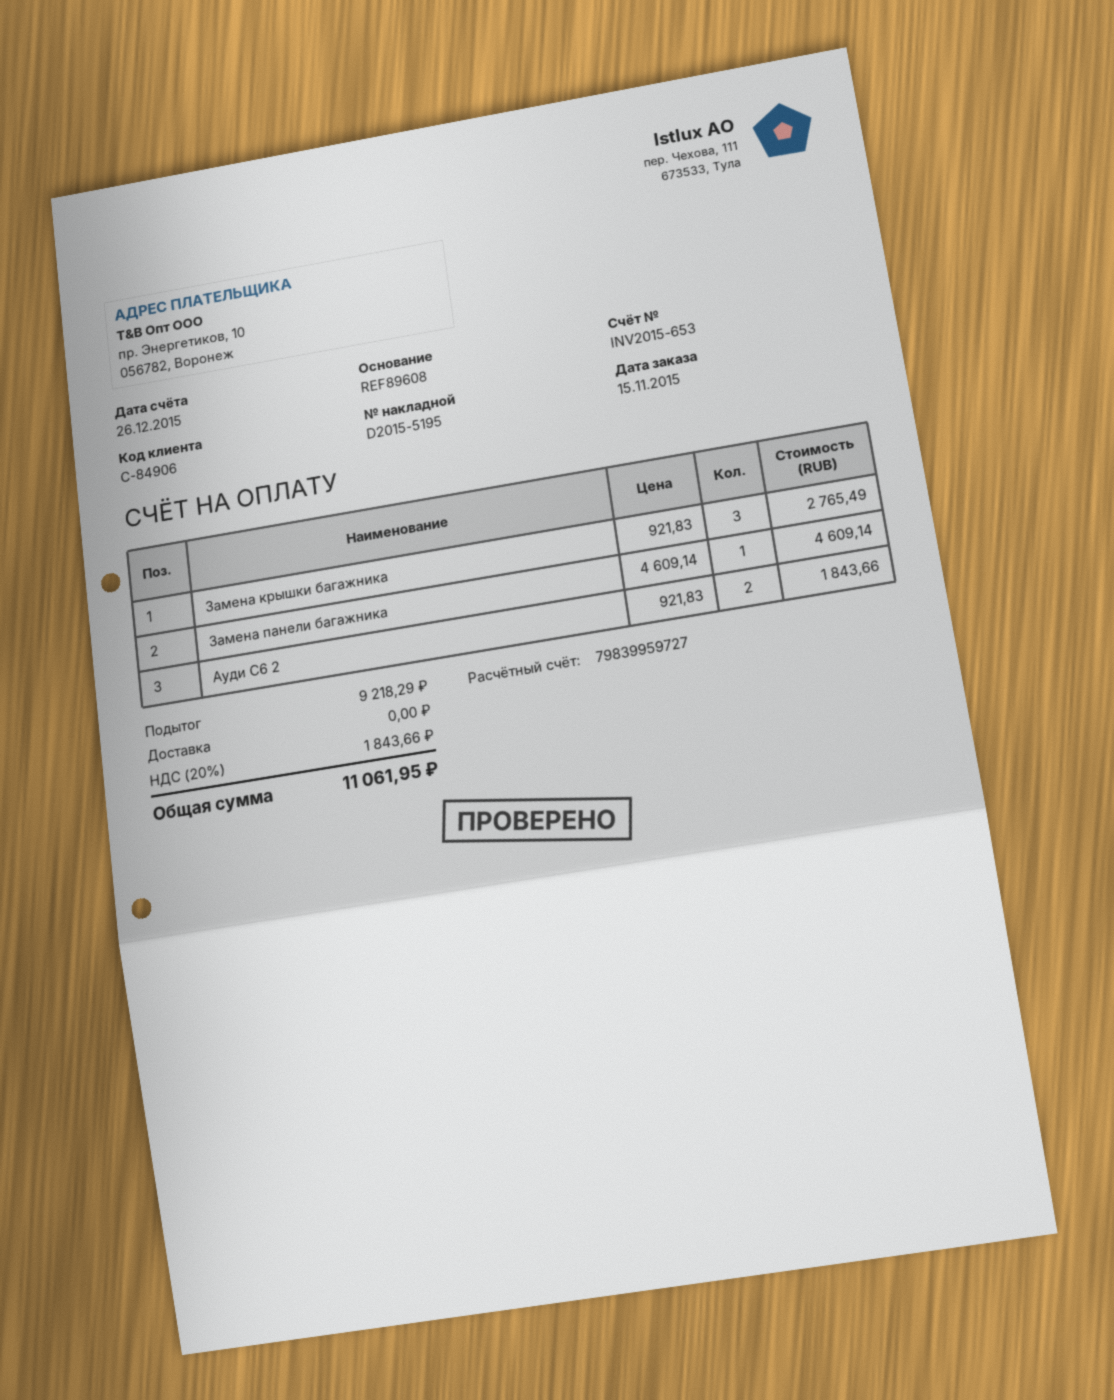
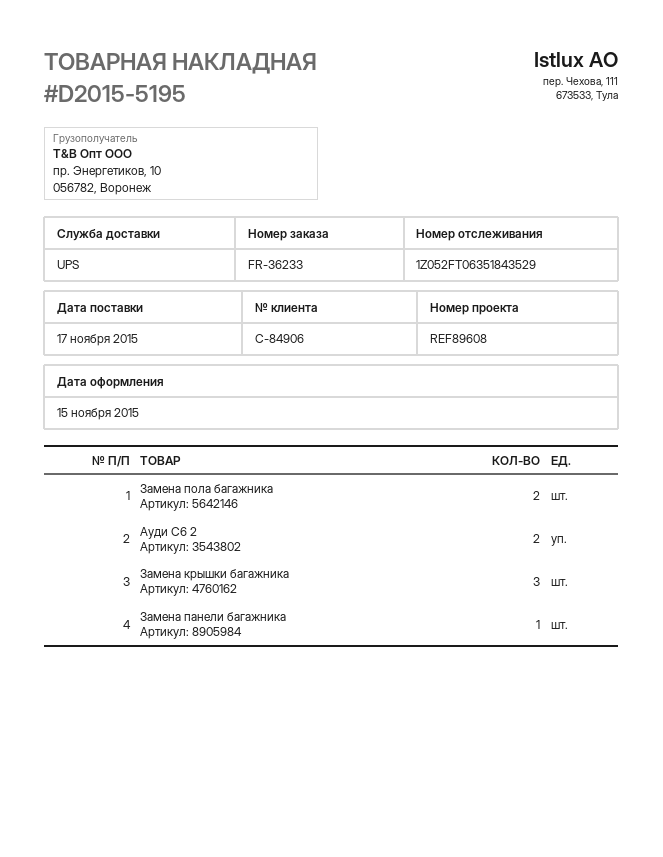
Замена пола багажника: none -> 2

